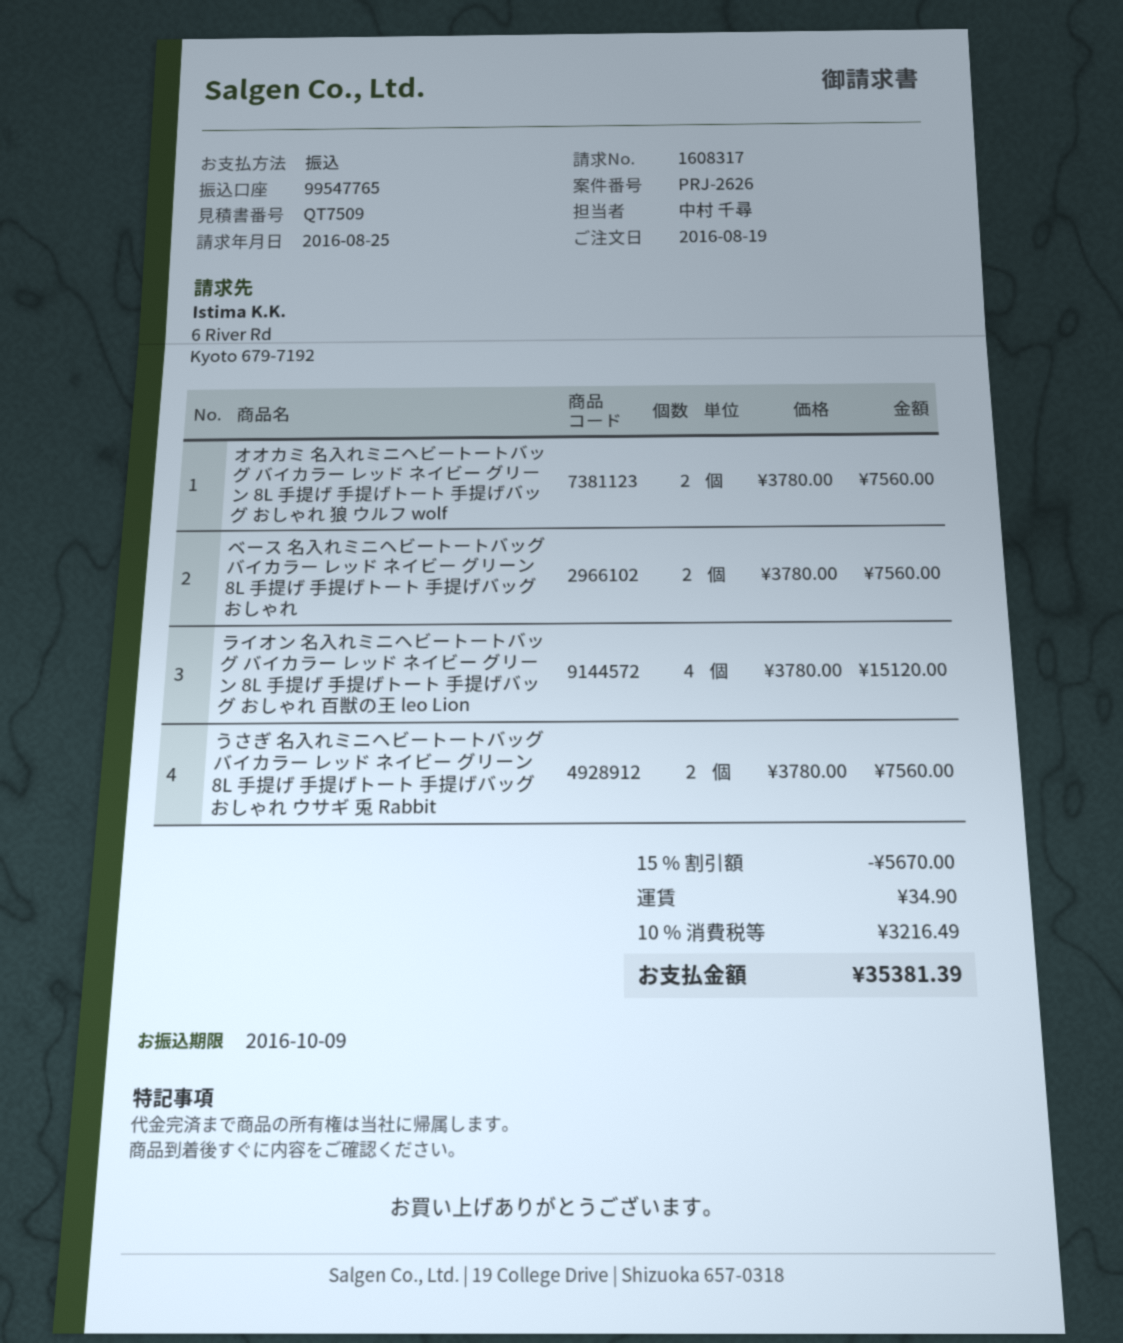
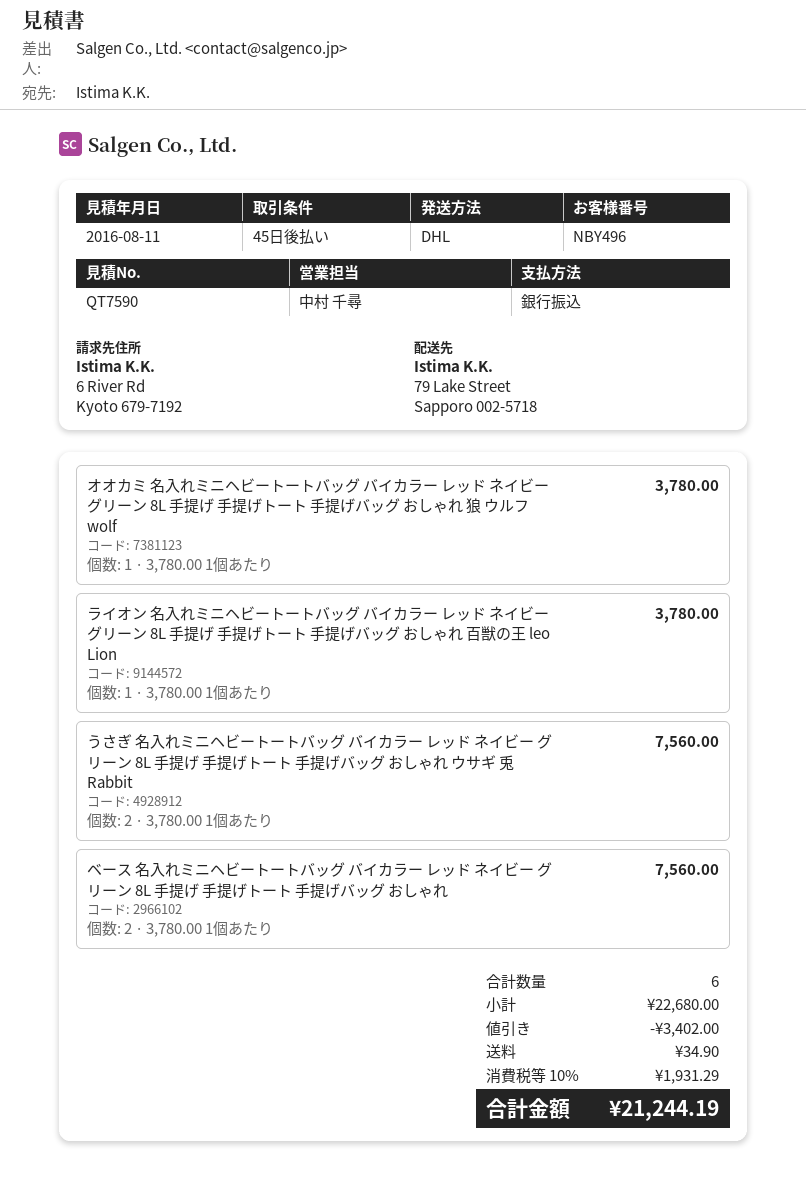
quote number: QT7509 -> QT7590
オオカミ 名入れミニヘビートートバッグ バイカラー レッド ネイビー グリーン 8L 手提げ 手提げトート 手提げバッグ おしゃれ 狼 ウルフ wolf: 2 x 3780.00 = 7560.00 -> 1 x 3780.00 = 3780.00
ライオン 名入れミニヘビートートバッグ バイカラー レッド ネイビー グリーン 8L 手提げ 手提げトート 手提げバッグ おしゃれ 百獣の王 leo Lion: 4 x 3780.00 = 15120.00 -> 1 x 3780.00 = 3780.00
discount: 5670.00 -> 3402.00
tax: 10% = 3216.49 -> 10% = 1931.29
total: 35381.39 -> 21244.19

